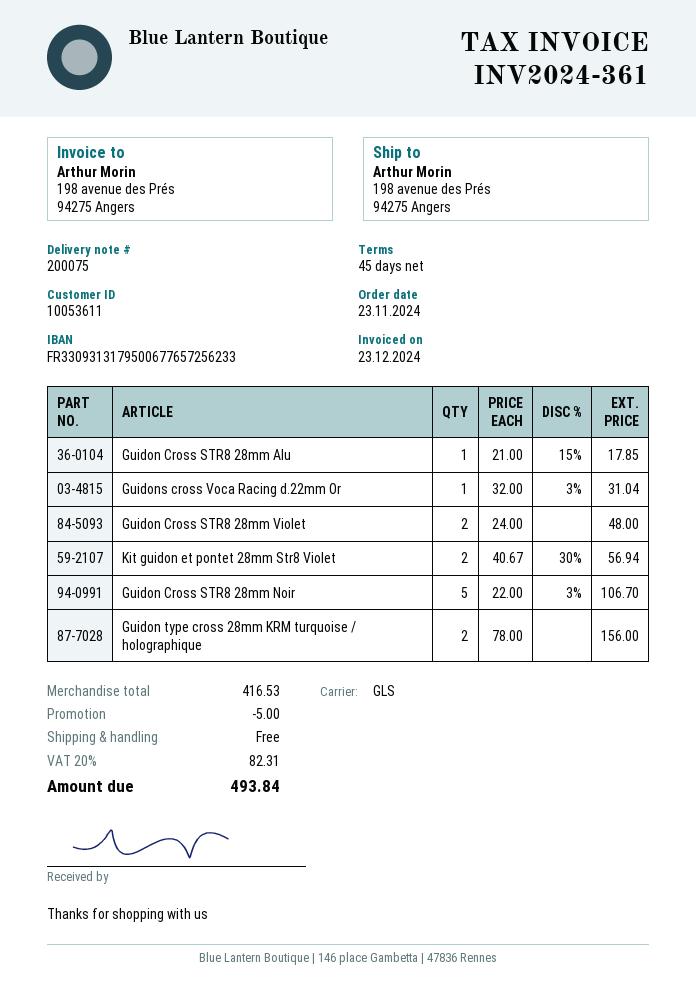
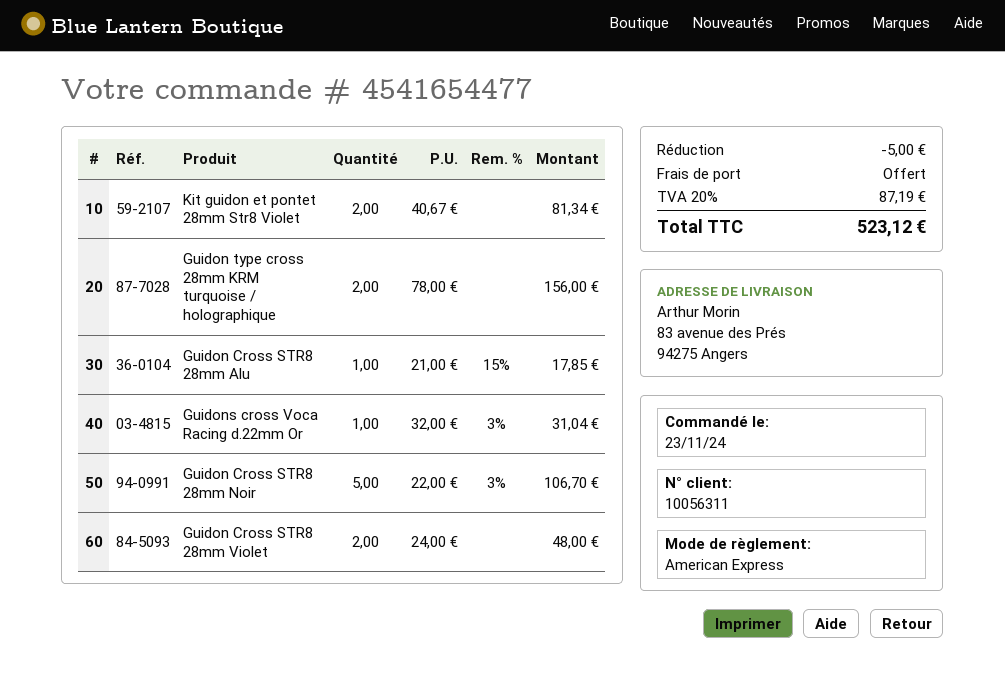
customer number: 10053611 -> 10056311
ship to: 198 avenue des Prés, 94275 Angers -> 83 avenue des Prés, 94275 Angers
Kit guidon et pontet 28mm Str8 Violet: 2 x 40.67 - 30% = 56.94 -> 2 x 40.67 = 81.34
tax: 20% = 82.31 -> 20% = 87.19
total: 493.84 -> 523.12

